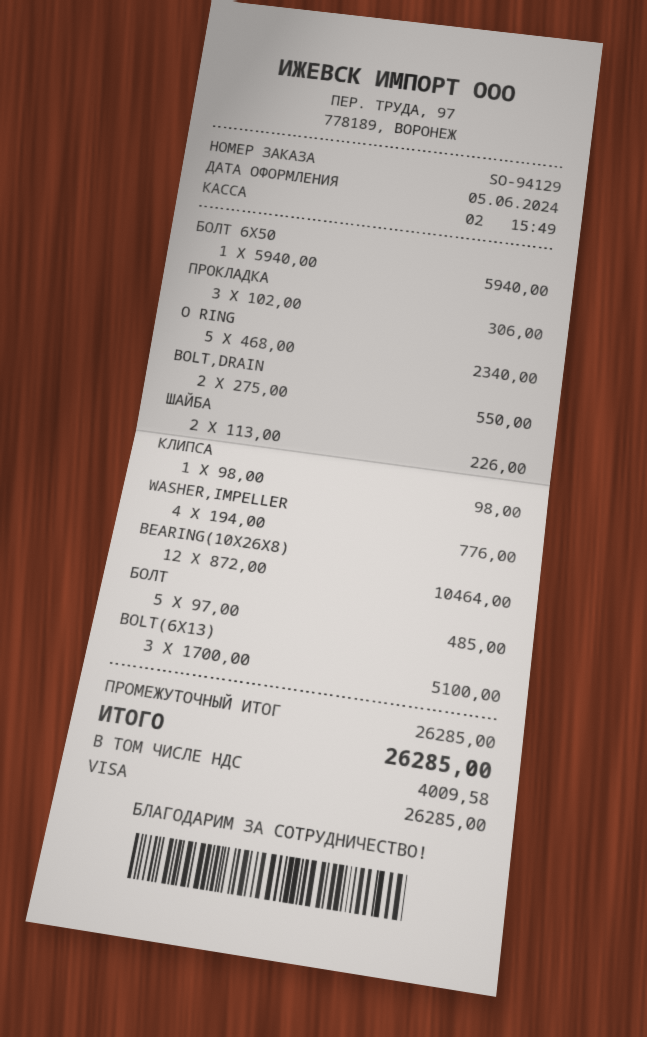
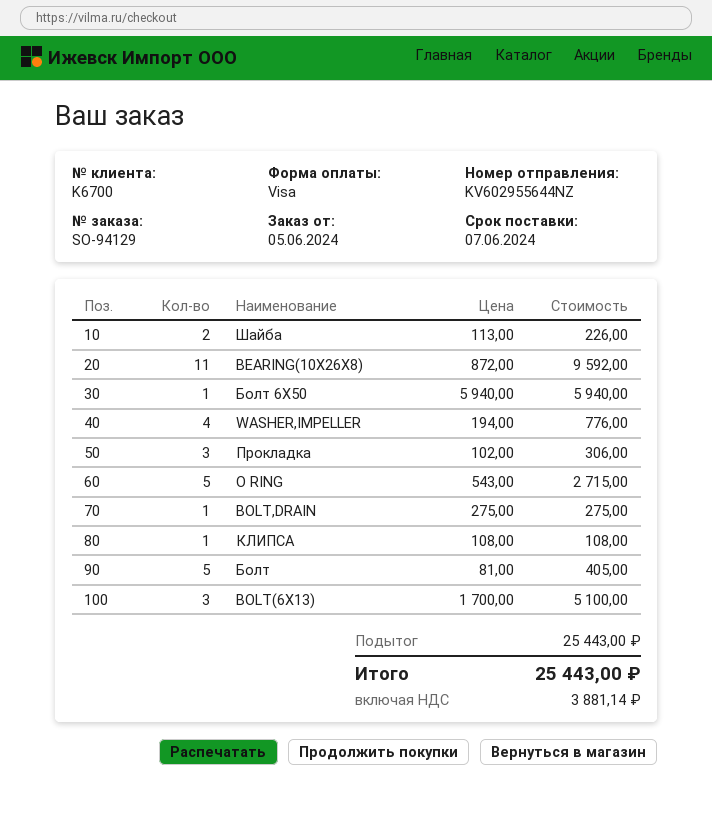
O RING: 5 x 468.00 = 2340.00 -> 5 x 543.00 = 2715.00
BOLT,DRAIN: 2 x 275.00 = 550.00 -> 1 x 275.00 = 275.00
КЛИПСА: 1 x 98.00 = 98.00 -> 1 x 108.00 = 108.00
BEARING(10X26X8): 12 x 872.00 = 10464.00 -> 11 x 872.00 = 9592.00
БОЛТ: 5 x 97.00 = 485.00 -> 5 x 81.00 = 405.00
subtotal: 26285.00 -> 25443.00
tax: 4009.58 -> 3881.14
total: 26285.00 -> 25443.00

